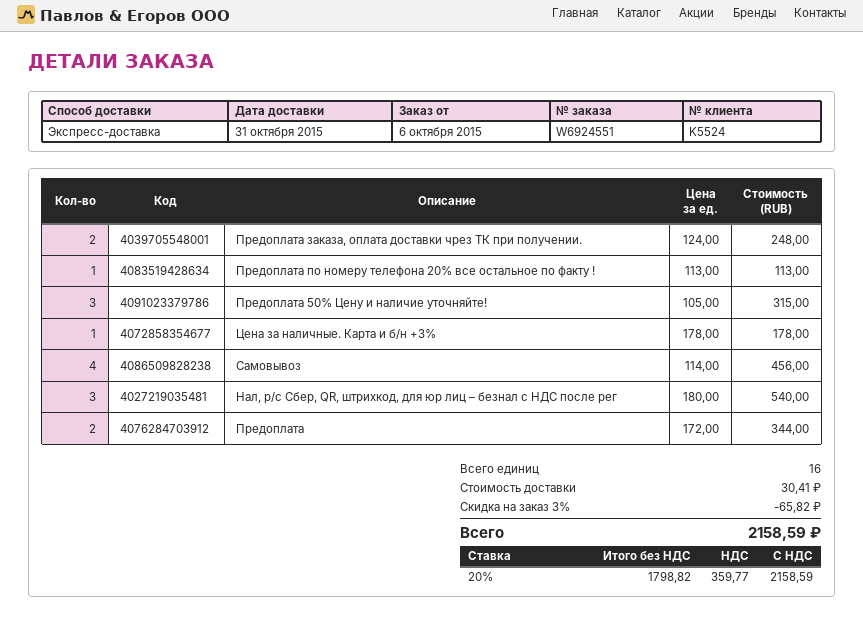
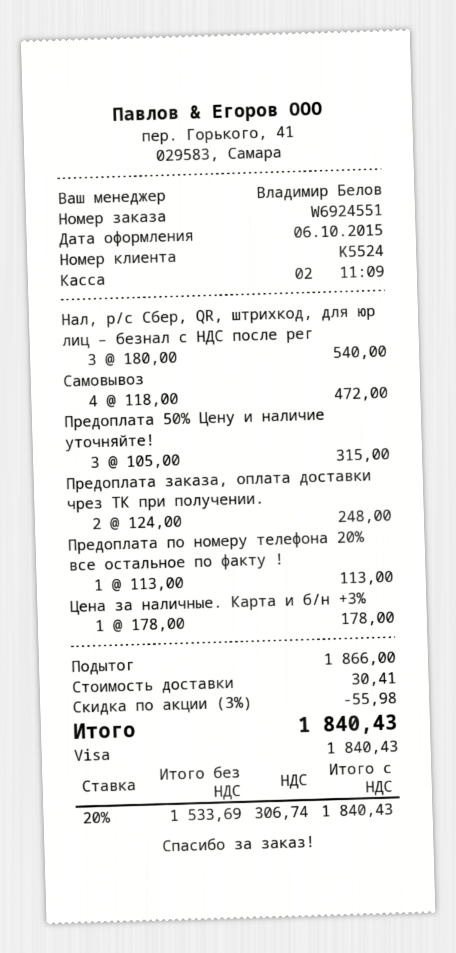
Самовывоз: 4 x 114.00 = 456.00 -> 4 x 118.00 = 472.00
Предоплата: 2 x 172.00 = 344.00 -> none
discount: 3% = 65.82 -> 3% = 55.98
net: 1798.82 -> 1533.69
tax: 20% = 359.77 -> 20% = 306.74
total: 2158.59 -> 1840.43

